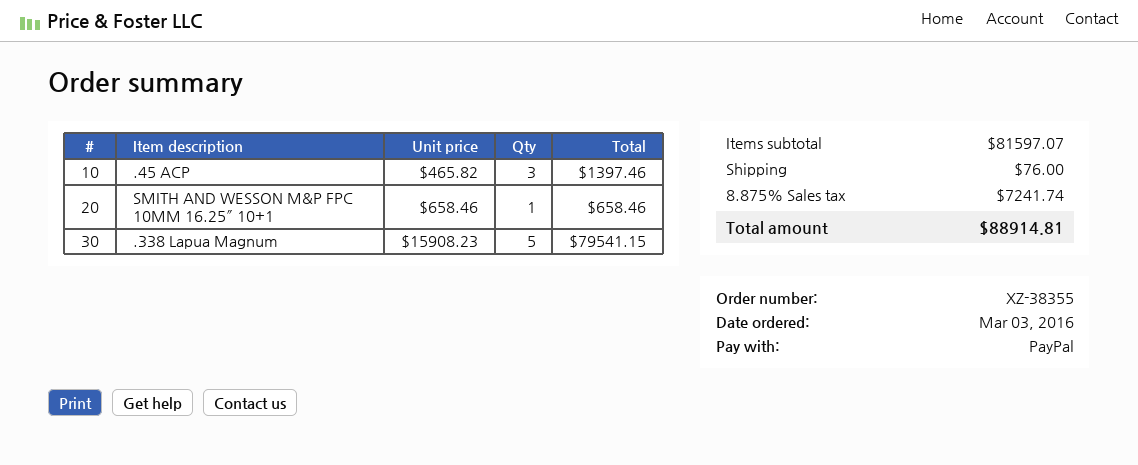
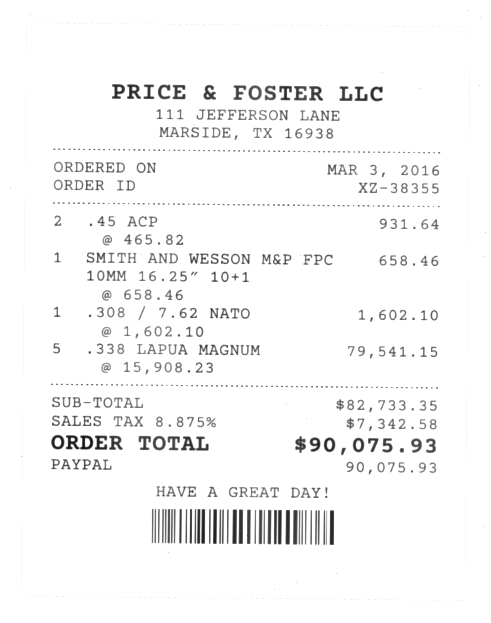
.45 ACP: 3 x 465.82 = 1397.46 -> 2 x 465.82 = 931.64
.308 / 7.62 NATO: none -> 1 x 1602.10 = 1602.10
subtotal: 81597.07 -> 82733.35
shipping: 76.00 -> none
tax: 8.875% = 7241.74 -> 8.875% = 7342.58
total: 88914.81 -> 90075.93

